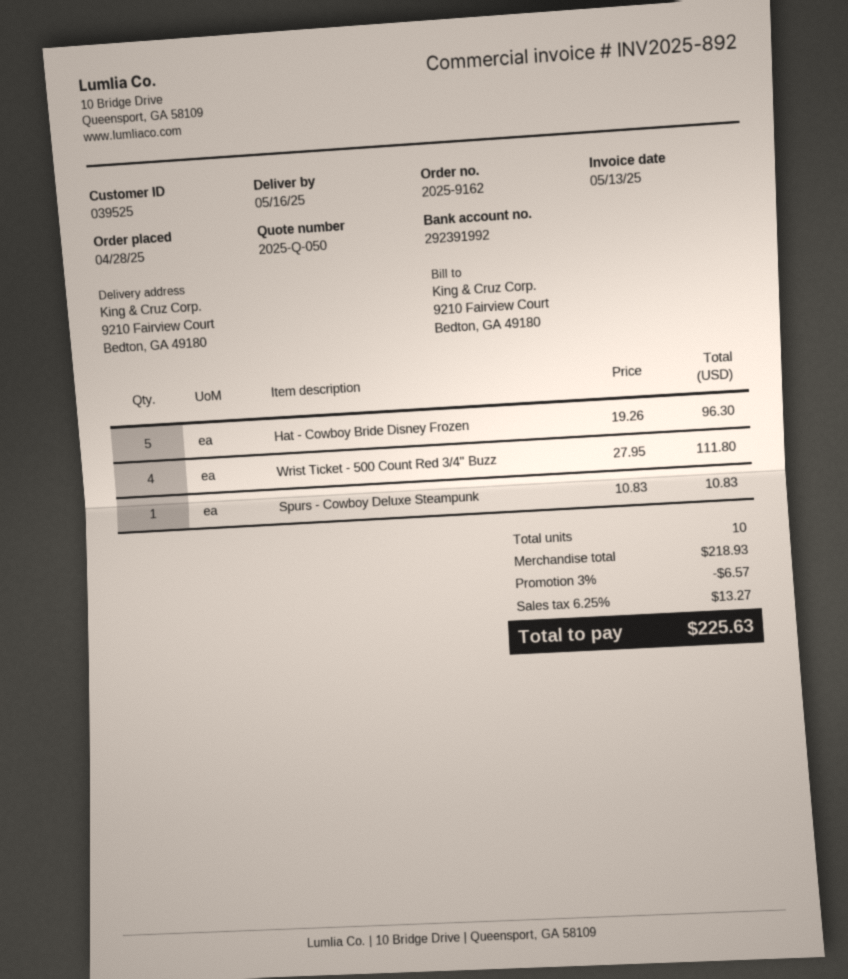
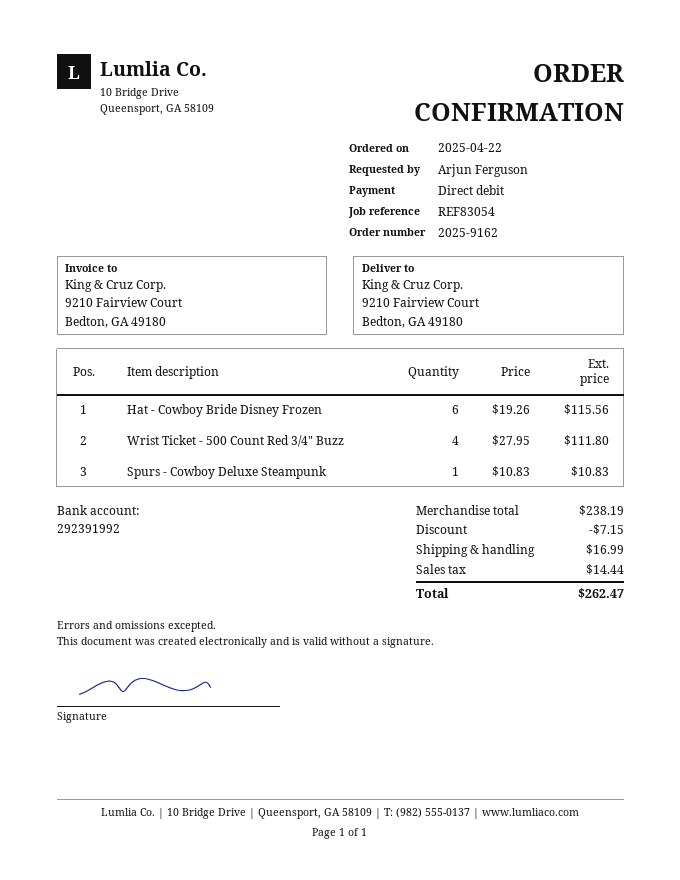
order date: 2025-04-28 -> 2025-04-22
Hat - Cowboy Bride Disney Frozen: 5 x 19.26 = 96.30 -> 6 x 19.26 = 115.56
subtotal: 218.93 -> 238.19
discount: 6.57 -> 7.15
shipping: none -> 16.99
tax: 13.27 -> 14.44
total: 225.63 -> 262.47

